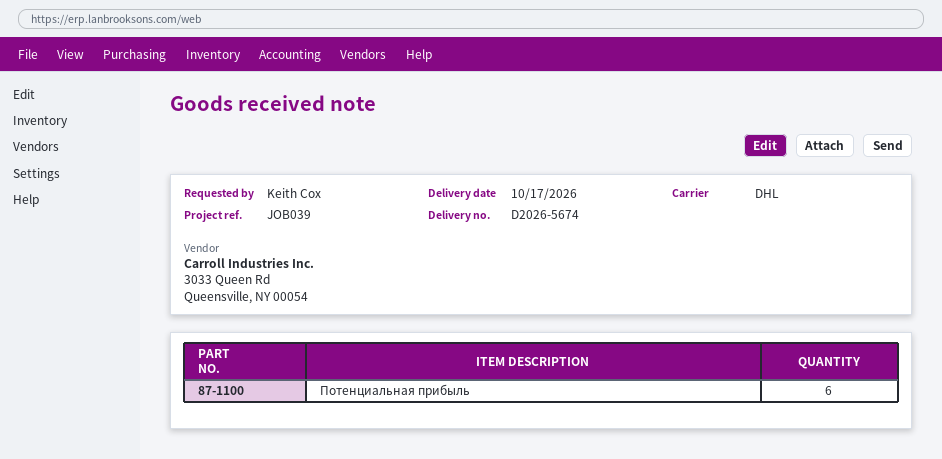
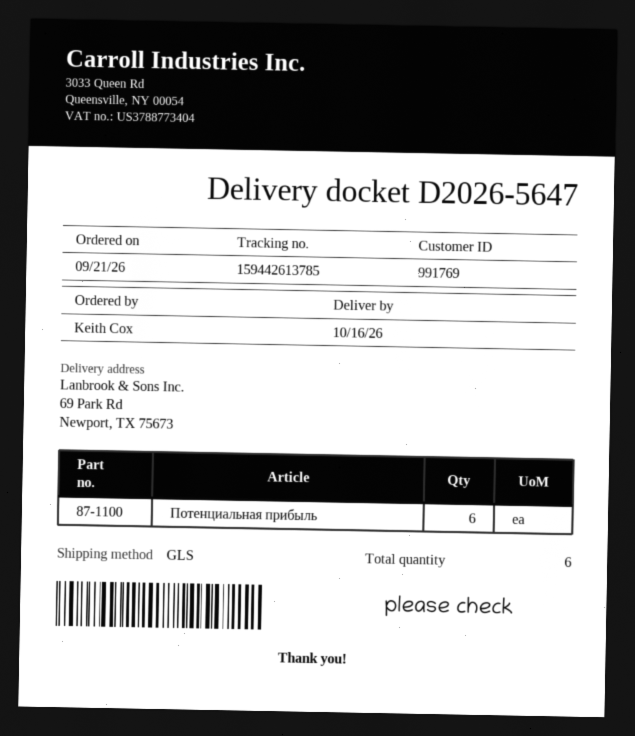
delivery note number: D2026-5674 -> D2026-5647
delivery date: 2026-10-17 -> 2026-10-16
shipping method: DHL -> GLS

